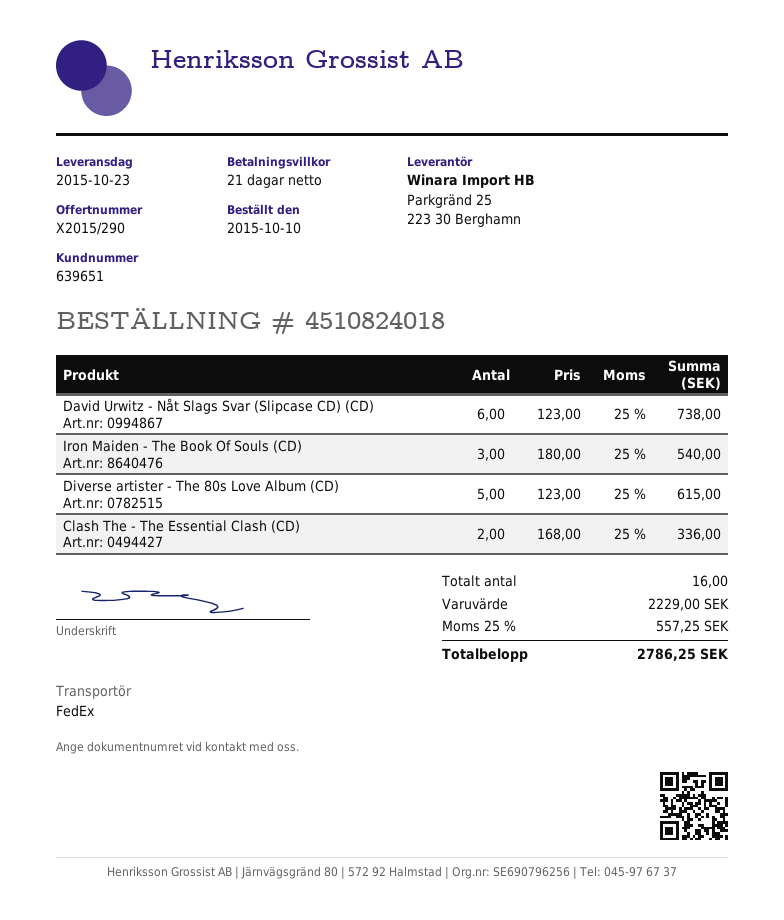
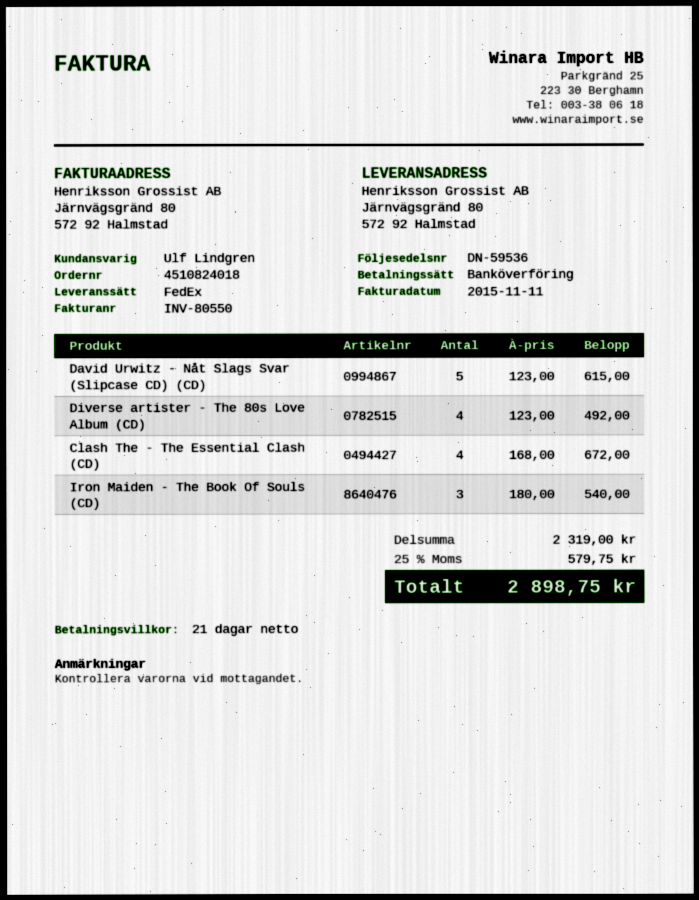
David Urwitz - Nåt Slags Svar (Slipcase CD) (CD): 6 x 123.00 = 738.00 -> 5 x 123.00 = 615.00
Diverse artister - The 80s Love Album (CD): 5 x 123.00 = 615.00 -> 4 x 123.00 = 492.00
Clash The - The Essential Clash (CD): 2 x 168.00 = 336.00 -> 4 x 168.00 = 672.00
subtotal: 2229.00 -> 2319.00
tax: 25% = 557.25 -> 25% = 579.75
total: 2786.25 -> 2898.75

